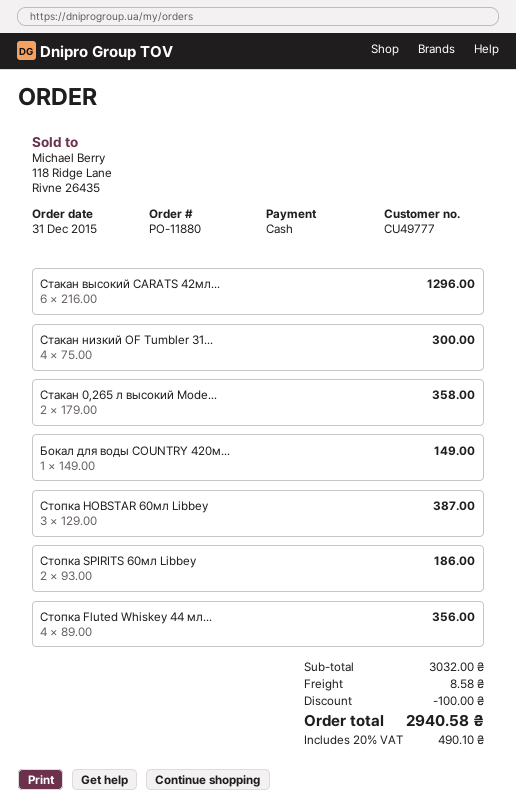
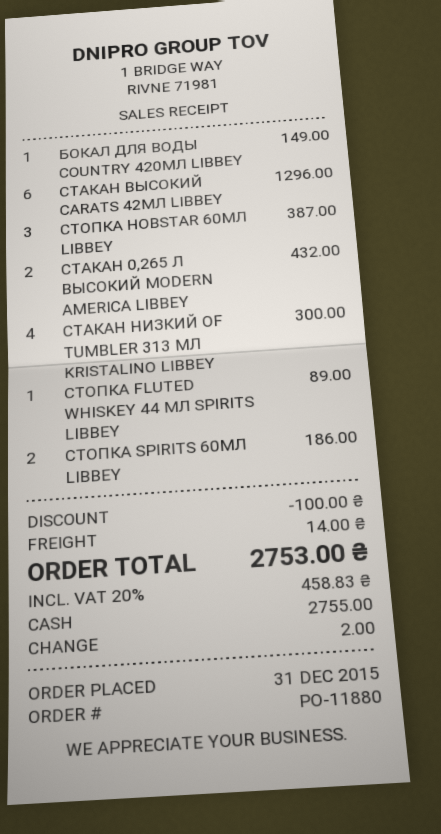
Стакан 0,265 л высокий Mode...: 2 for 358.00 -> 2 for 432.00
Стопка Fluted Whiskey 44 мл...: 4 for 356.00 -> 1 for 89.00
shipping: 8.58 -> 14.00
tax: 20% = 490.10 -> 20% = 458.83
total: 2940.58 -> 2753.00

